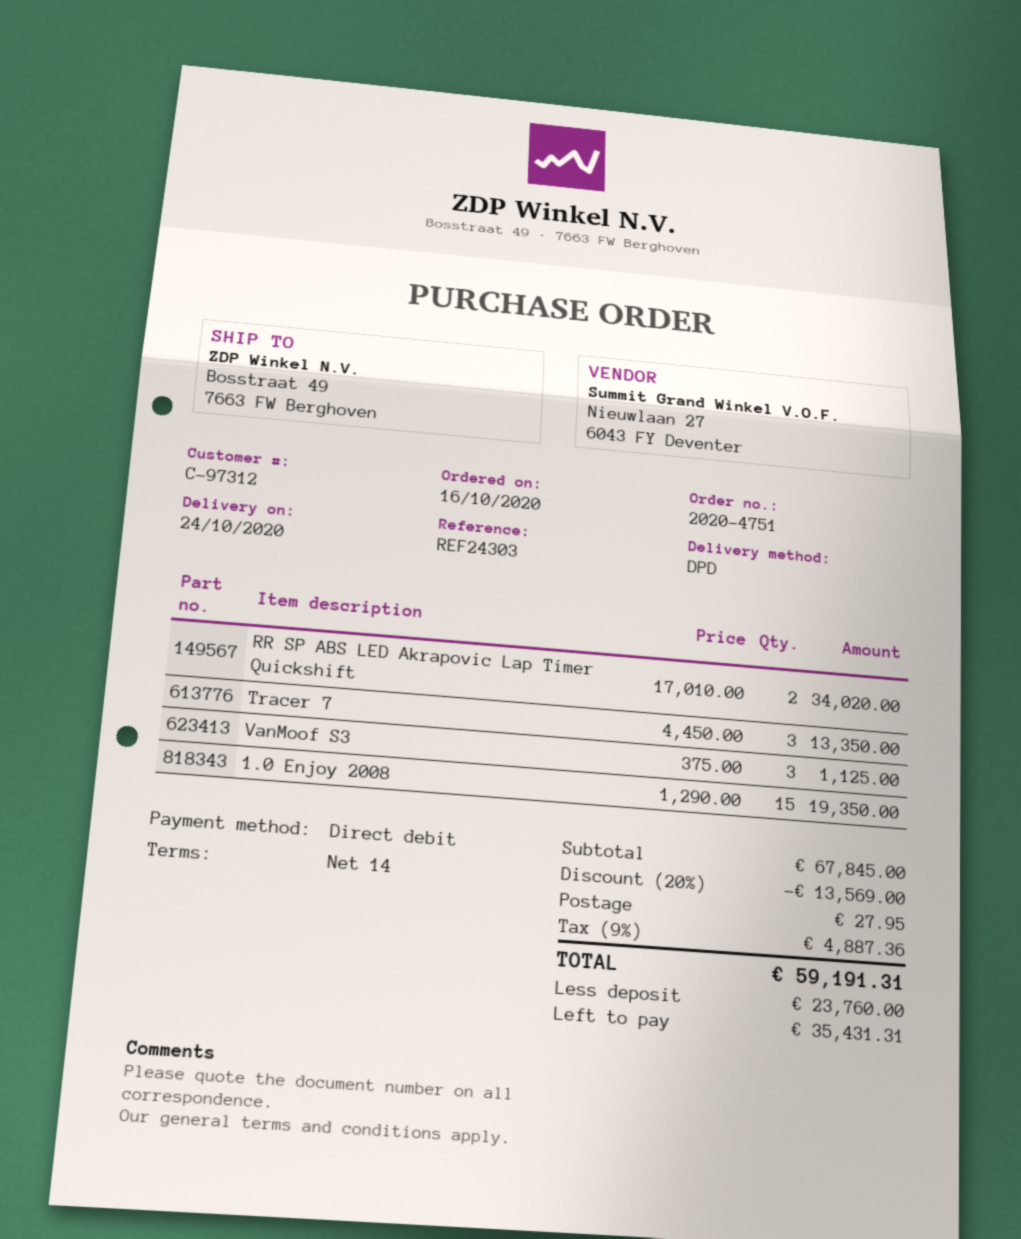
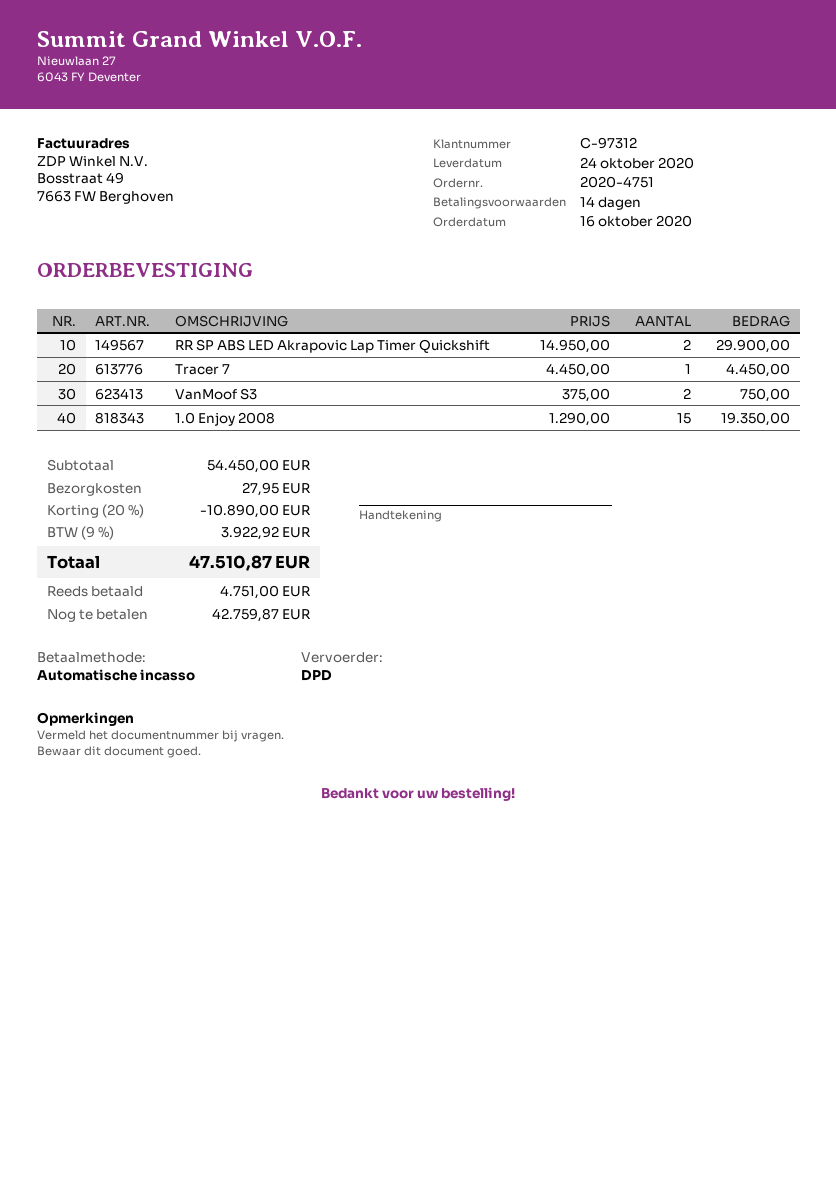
RR SP ABS LED Akrapovic Lap Timer Quickshift: 2 x 17010.00 = 34020.00 -> 2 x 14950.00 = 29900.00
Tracer 7: 3 x 4450.00 = 13350.00 -> 1 x 4450.00 = 4450.00
VanMoof S3: 3 x 375.00 = 1125.00 -> 2 x 375.00 = 750.00
subtotal: 67845.00 -> 54450.00
discount: 20% = 13569.00 -> 20% = 10890.00
tax: 9% = 4887.36 -> 9% = 3922.92
total: 59191.31 -> 47510.87
deposit: 23760.00 -> 4751.00
balance: 35431.31 -> 42759.87

